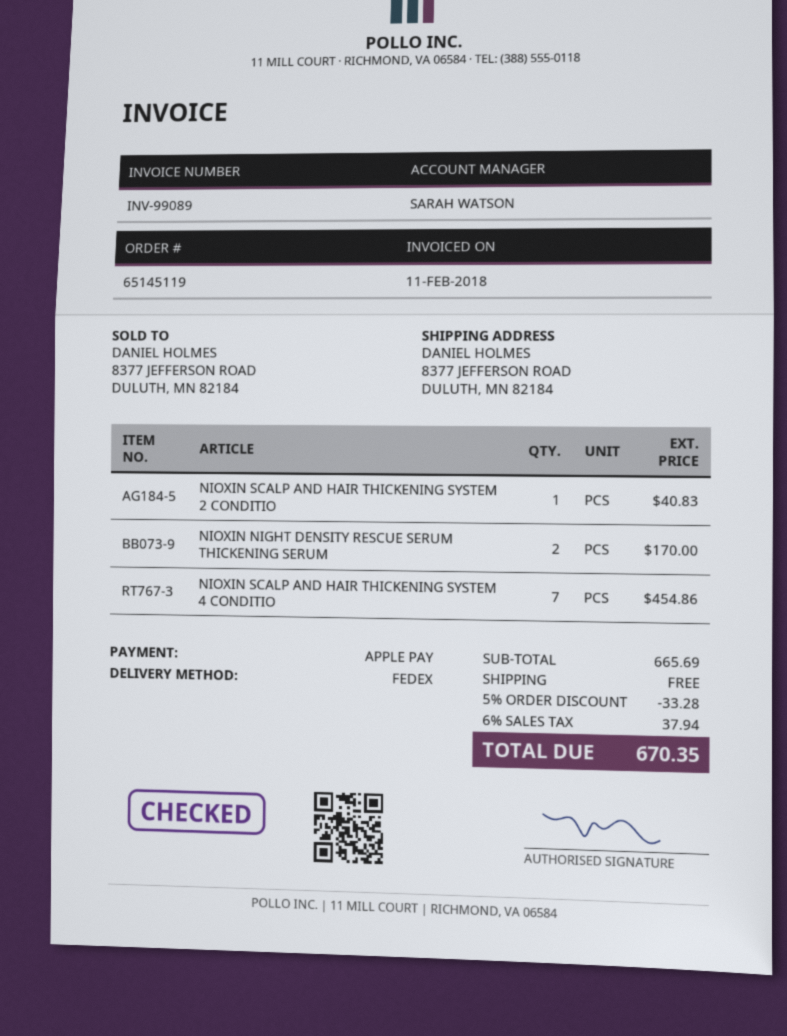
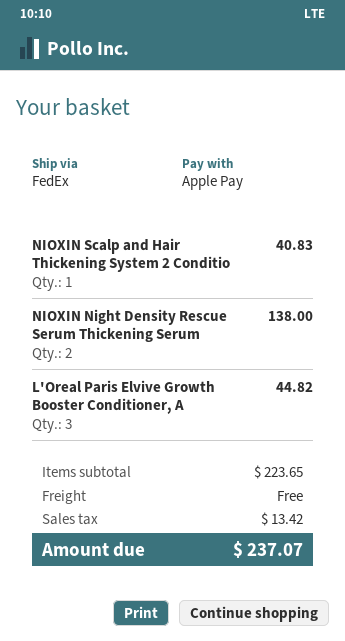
NIOXIN NIGHT DENSITY RESCUE SERUM THICKENING SERUM: 2 for 170.00 -> 2 for 138.00
NIOXIN SCALP AND HAIR THICKENING SYSTEM 4 CONDITIO: 7 for 454.86 -> none
L'Oreal Paris Elvive Growth Booster Conditioner, A: none -> 3 for 44.82
subtotal: 665.69 -> 223.65
discount: 5% = 33.28 -> none
tax: 37.94 -> 13.42
total: 670.35 -> 237.07

